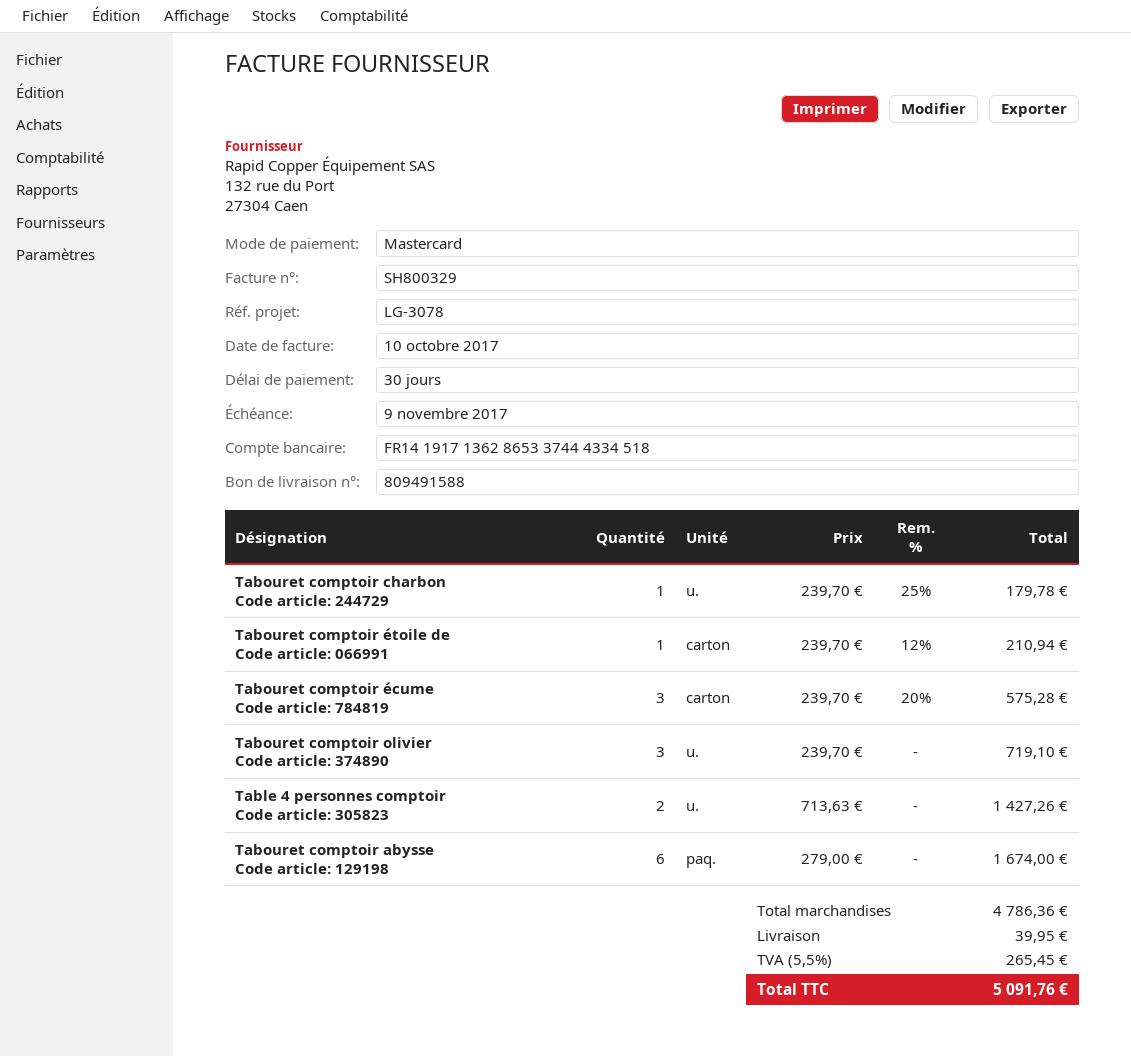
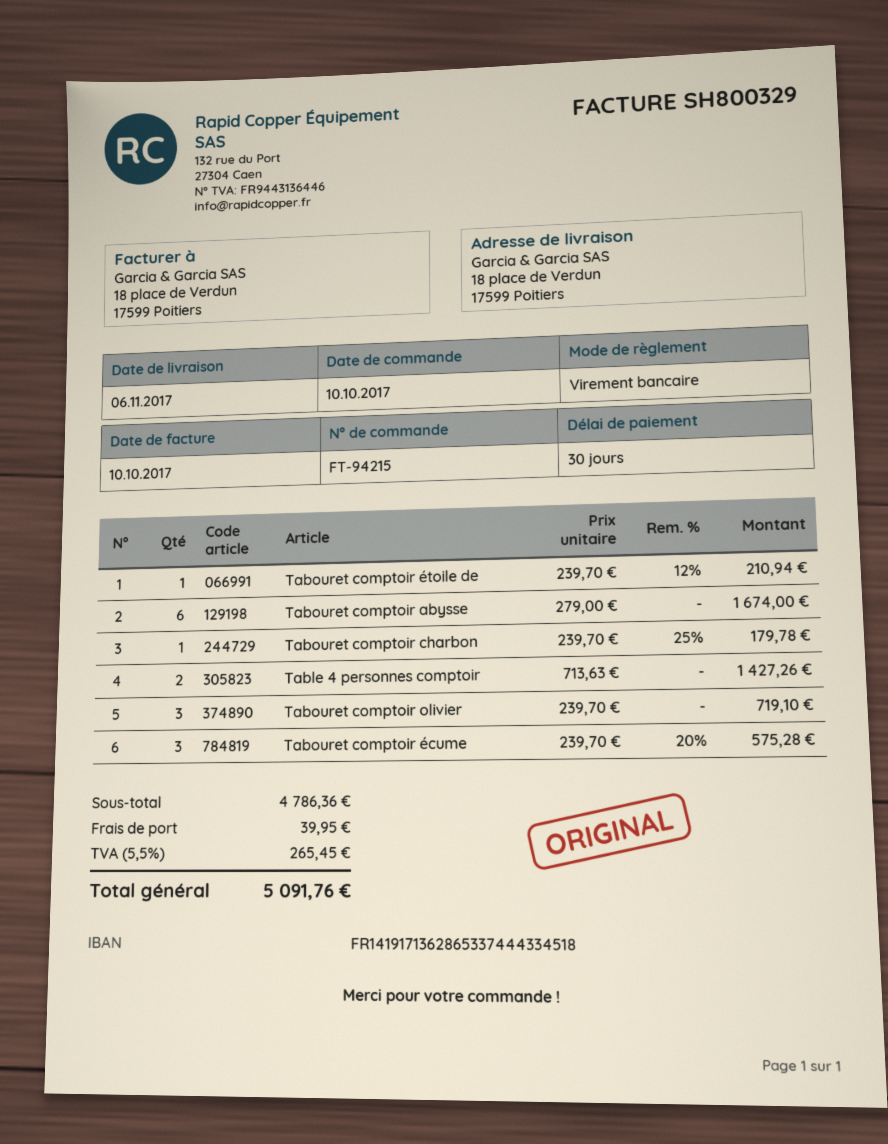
payment method: Mastercard -> bank transfer

